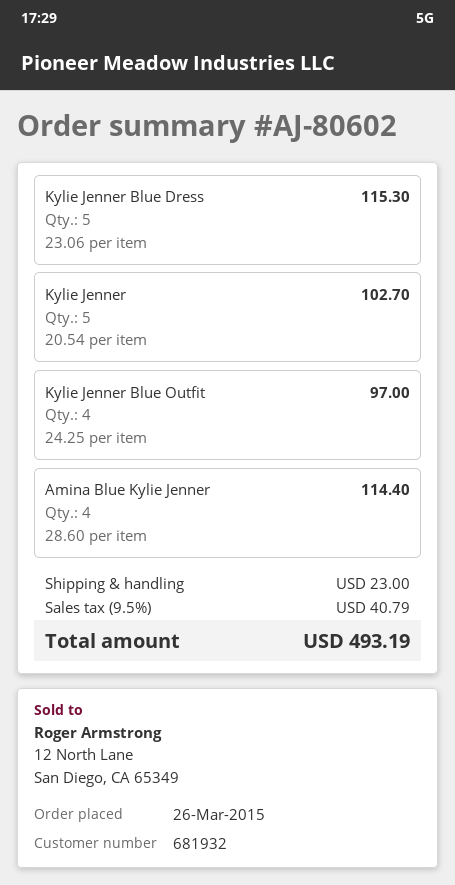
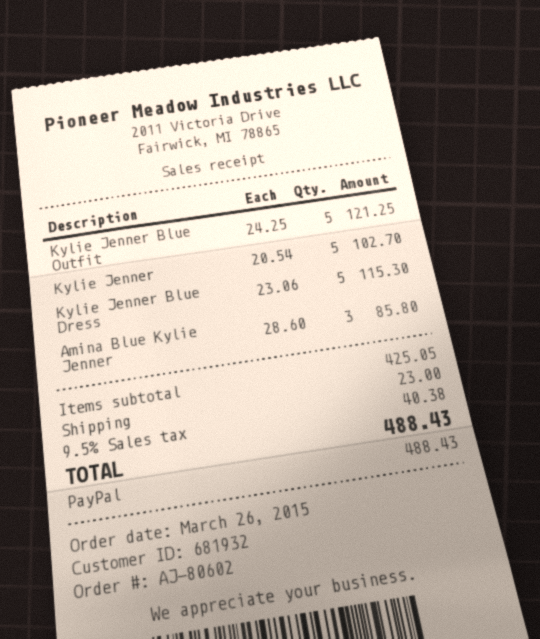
Kylie Jenner Blue Outfit: 4 x 24.25 = 97.00 -> 5 x 24.25 = 121.25
Amina Blue Kylie Jenner: 4 x 28.60 = 114.40 -> 3 x 28.60 = 85.80
tax: 9.5% = 40.79 -> 9.5% = 40.38
total: 493.19 -> 488.43

